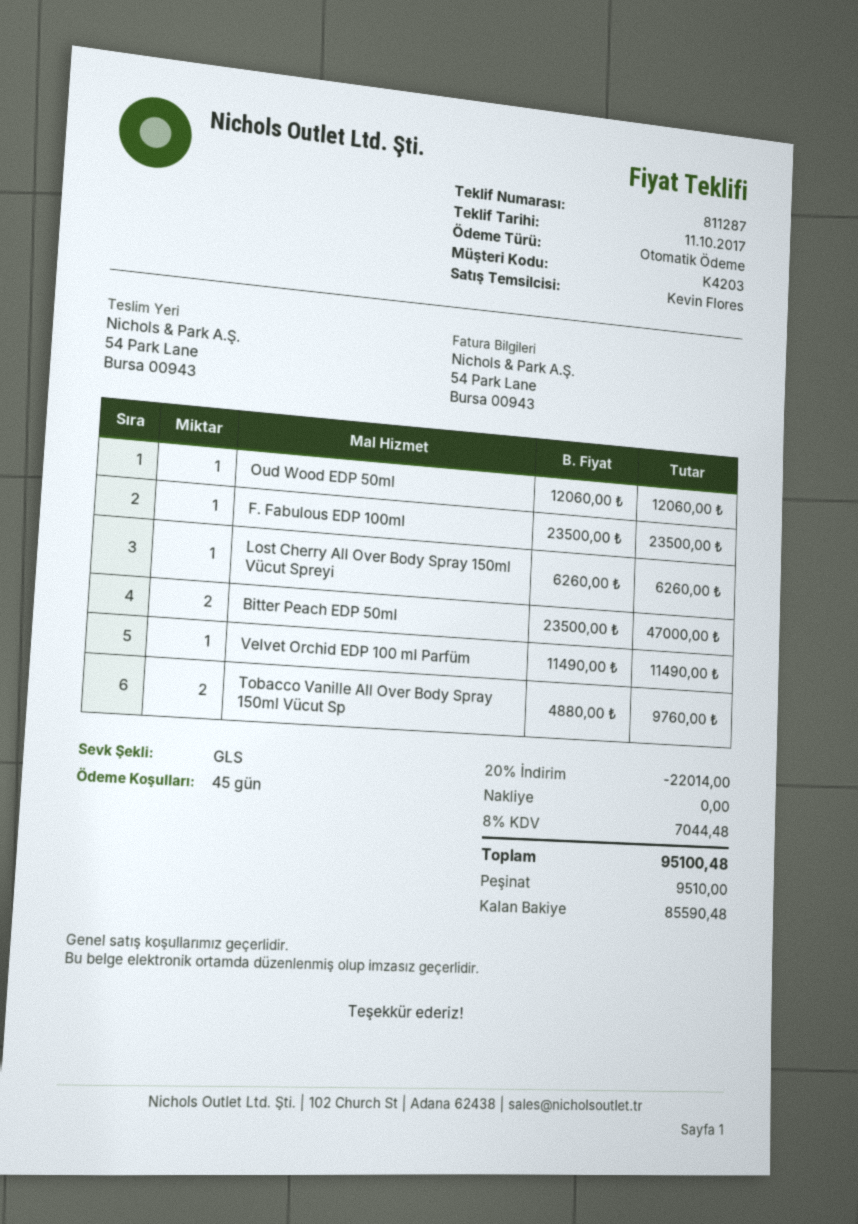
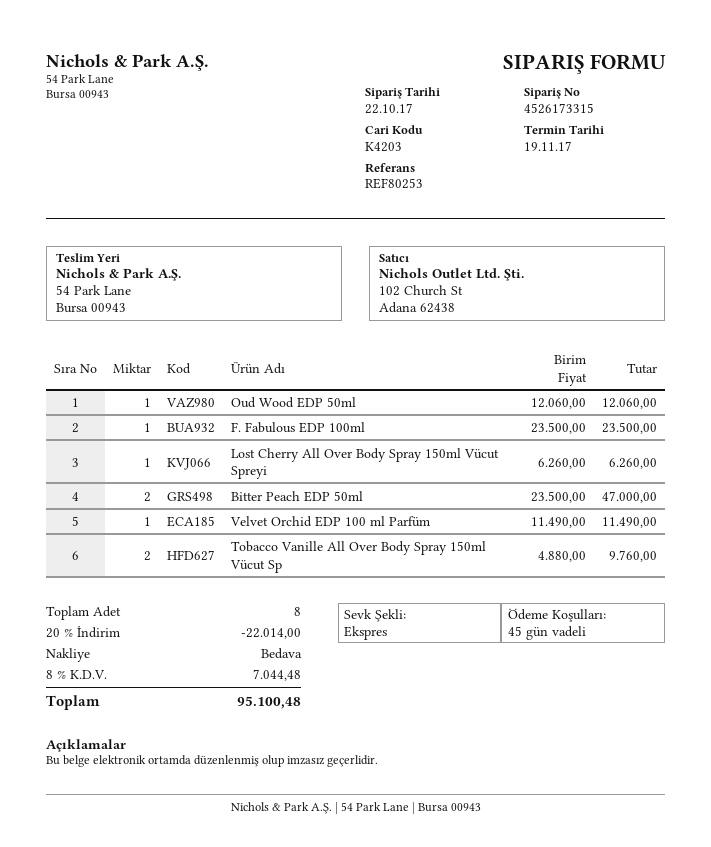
shipping method: GLS -> express

